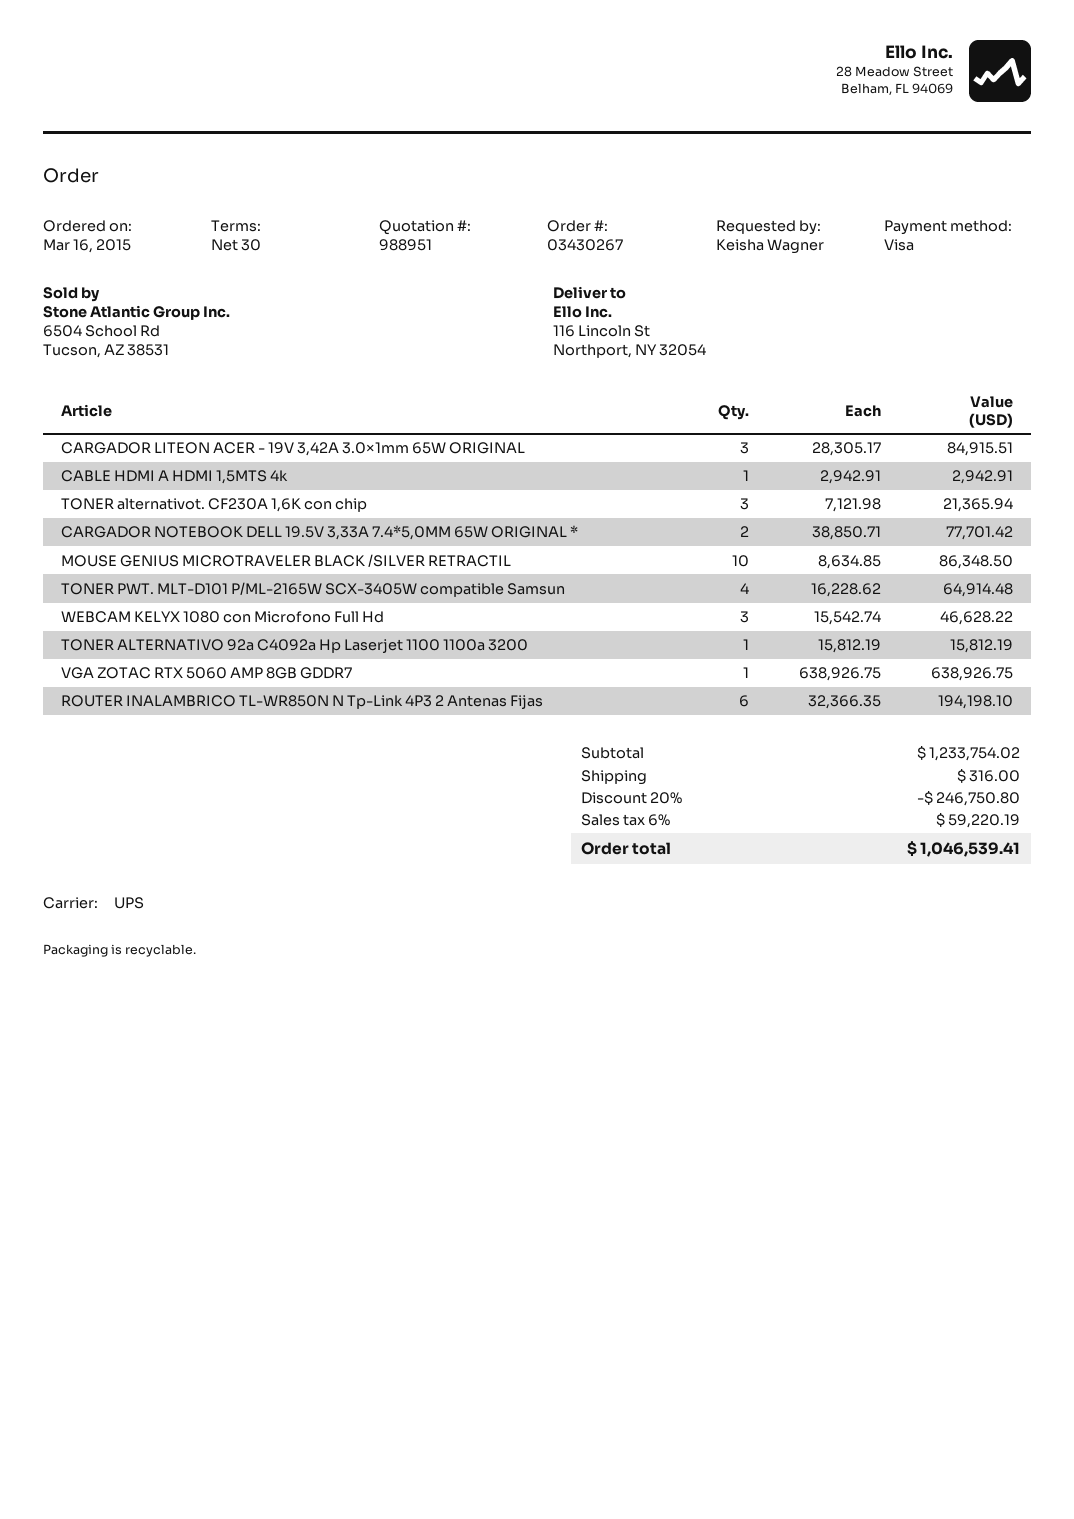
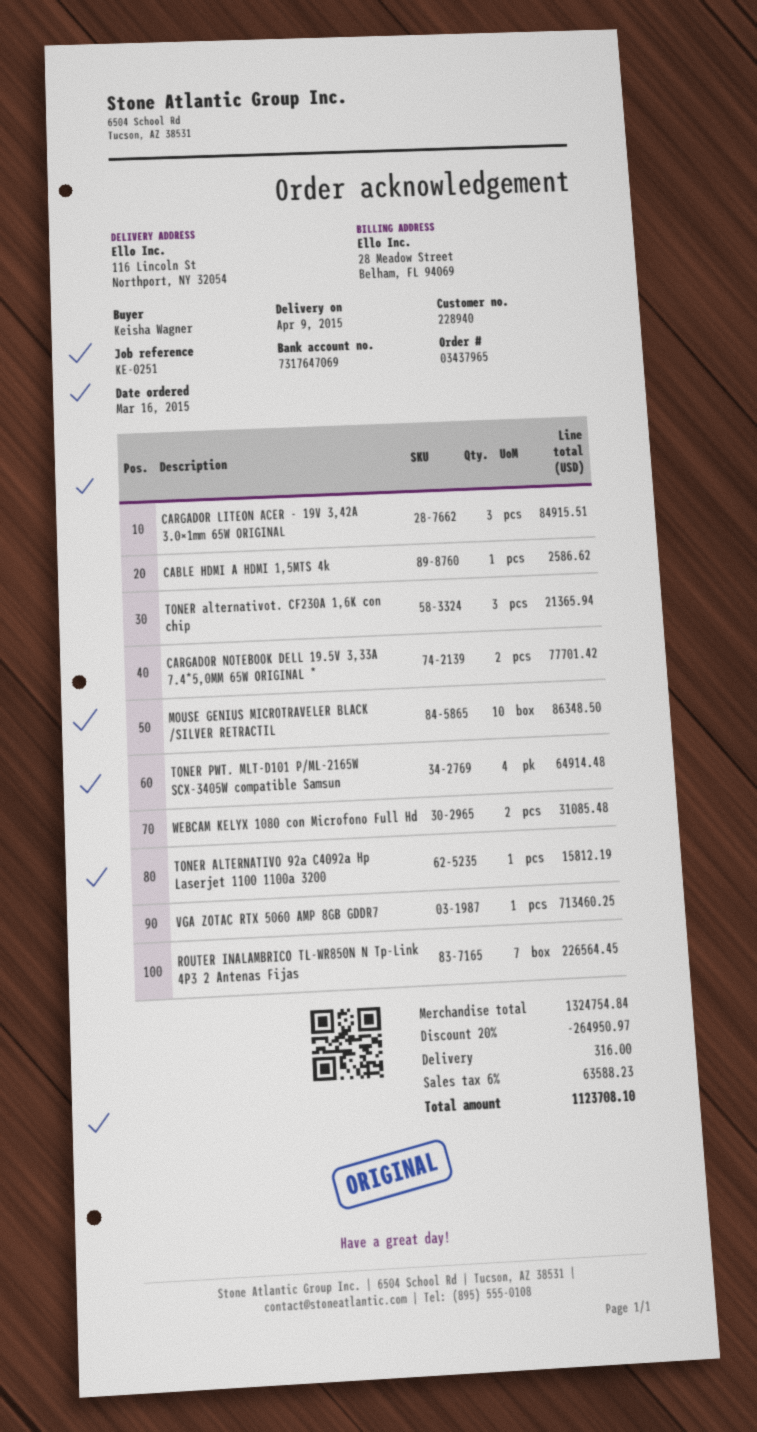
order number: 03430267 -> 03437965
CABLE HDMI A HDMI 1,5MTS 4k: 1 for 2942.91 -> 1 for 2586.62
WEBCAM KELYX 1080 con Microfono Full Hd: 3 for 46628.22 -> 2 for 31085.48
VGA ZOTAC RTX 5060 AMP 8GB GDDR7: 1 for 638926.75 -> 1 for 713460.25
ROUTER INALAMBRICO TL-WR850N N Tp-Link 4P3 2 Antenas Fijas: 6 for 194198.10 -> 7 for 226564.45
subtotal: 1233754.02 -> 1324754.84
discount: 20% = 246750.80 -> 20% = 264950.97
tax: 6% = 59220.19 -> 6% = 63588.23
total: 1046539.41 -> 1123708.10

